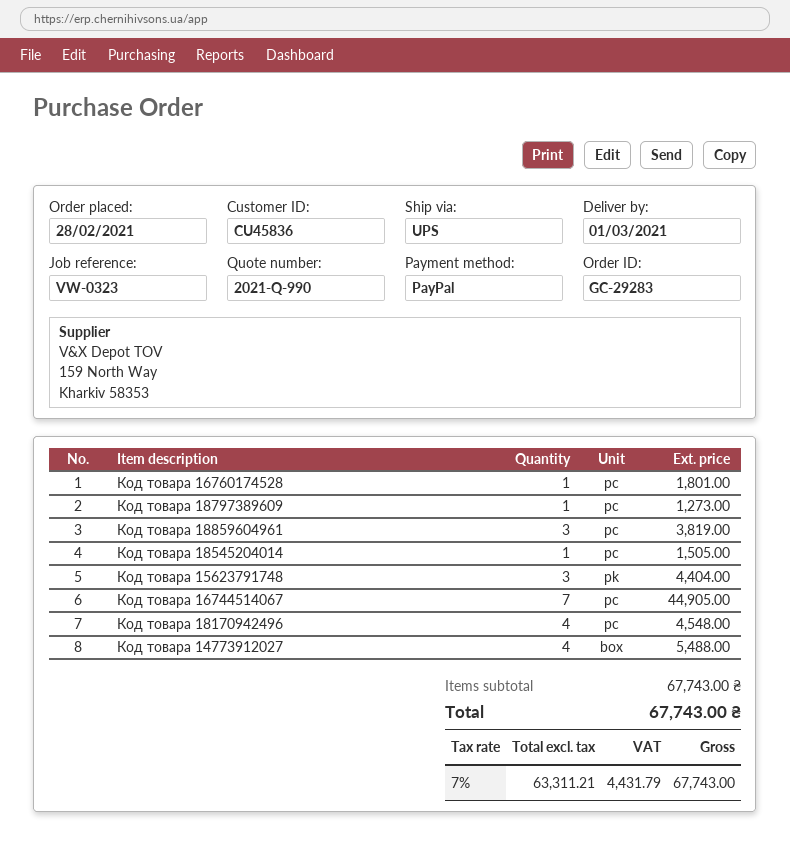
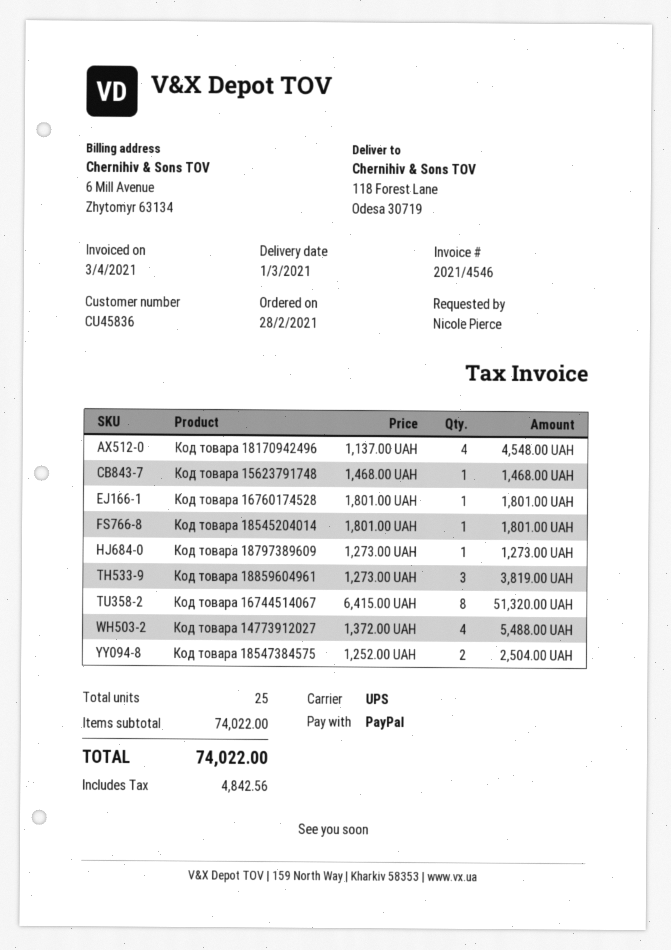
Код товара 18545204014: 1 for 1505.00 -> 1 for 1801.00
Код товара 15623791748: 3 for 4404.00 -> 1 for 1468.00
Код товара 16744514067: 7 for 44905.00 -> 8 for 51320.00
Код товара 18547384575: none -> 2 for 2504.00
subtotal: 67743.00 -> 74022.00
tax: 4431.79 -> 4842.56
total: 67743.00 -> 74022.00

